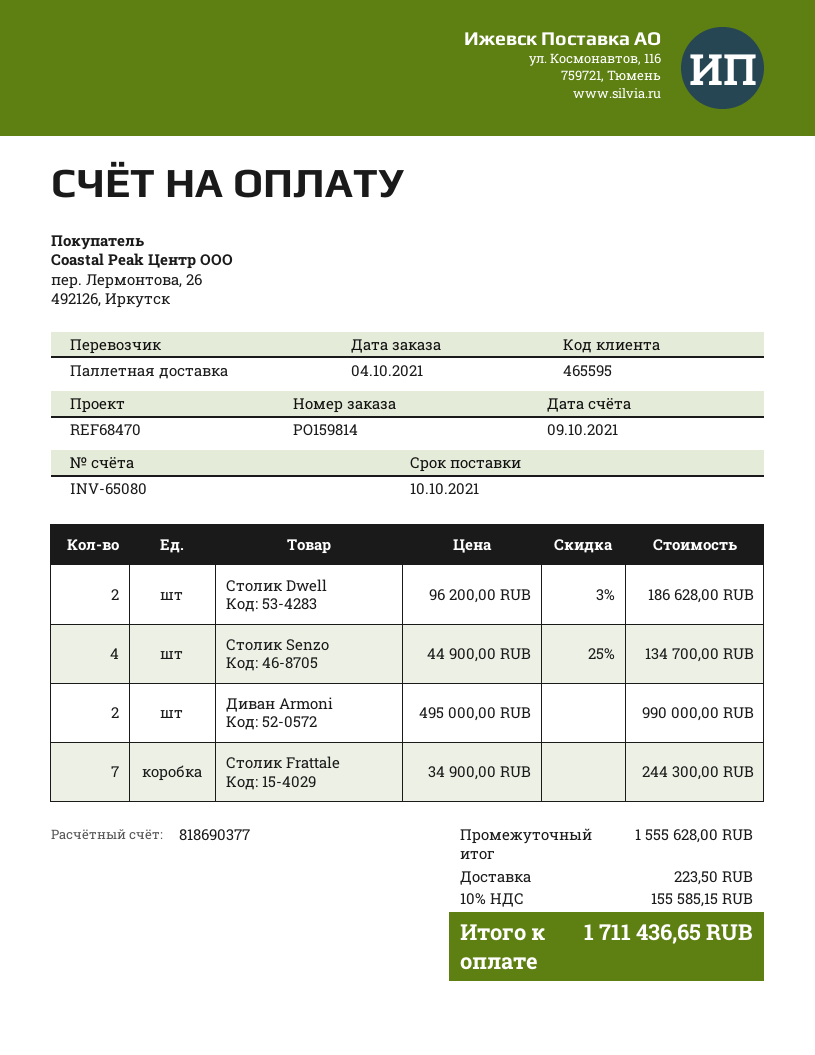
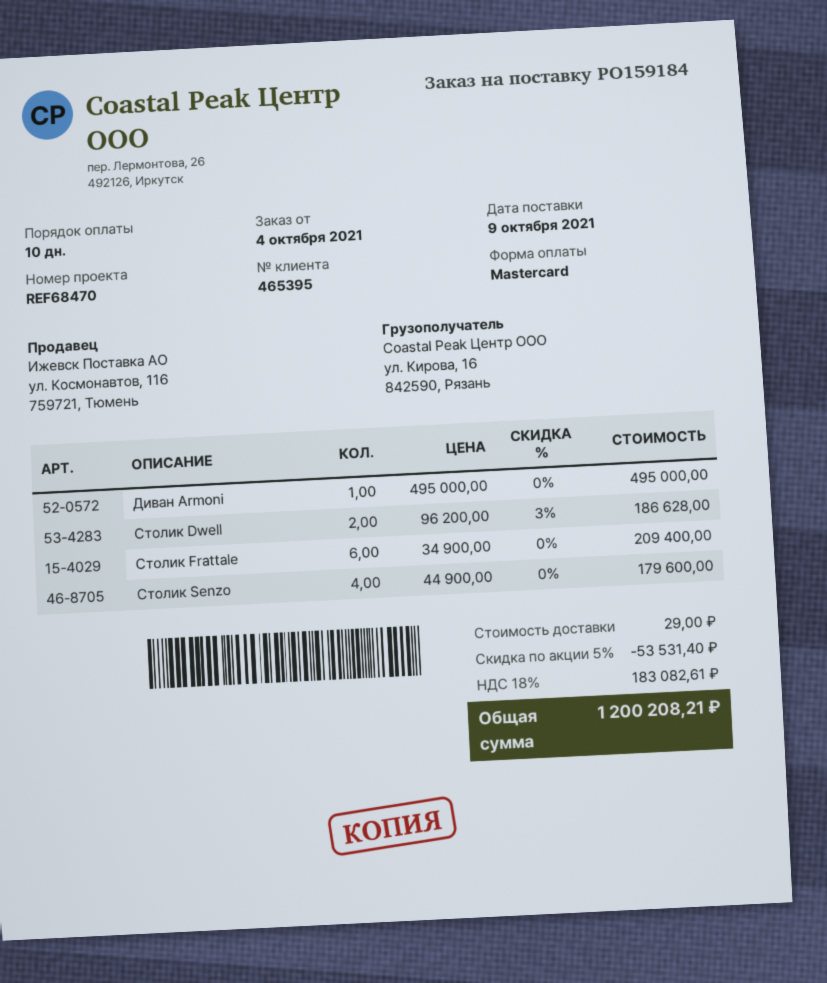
order number: PO159814 -> PO159184
delivery date: 2021-10-10 -> 2021-10-09
customer number: 465595 -> 465395
Столик Senzo: 4 x 44900.00 - 25% = 134700.00 -> 4 x 44900.00 = 179600.00
Диван Armoni: 2 x 495000.00 = 990000.00 -> 1 x 495000.00 = 495000.00
Столик Frattale: 7 x 34900.00 = 244300.00 -> 6 x 34900.00 = 209400.00
discount: none -> 5% = 53531.40
shipping: 223.50 -> 29.00
tax: 10% = 155585.15 -> 18% = 183082.61
total: 1711436.65 -> 1200208.21

